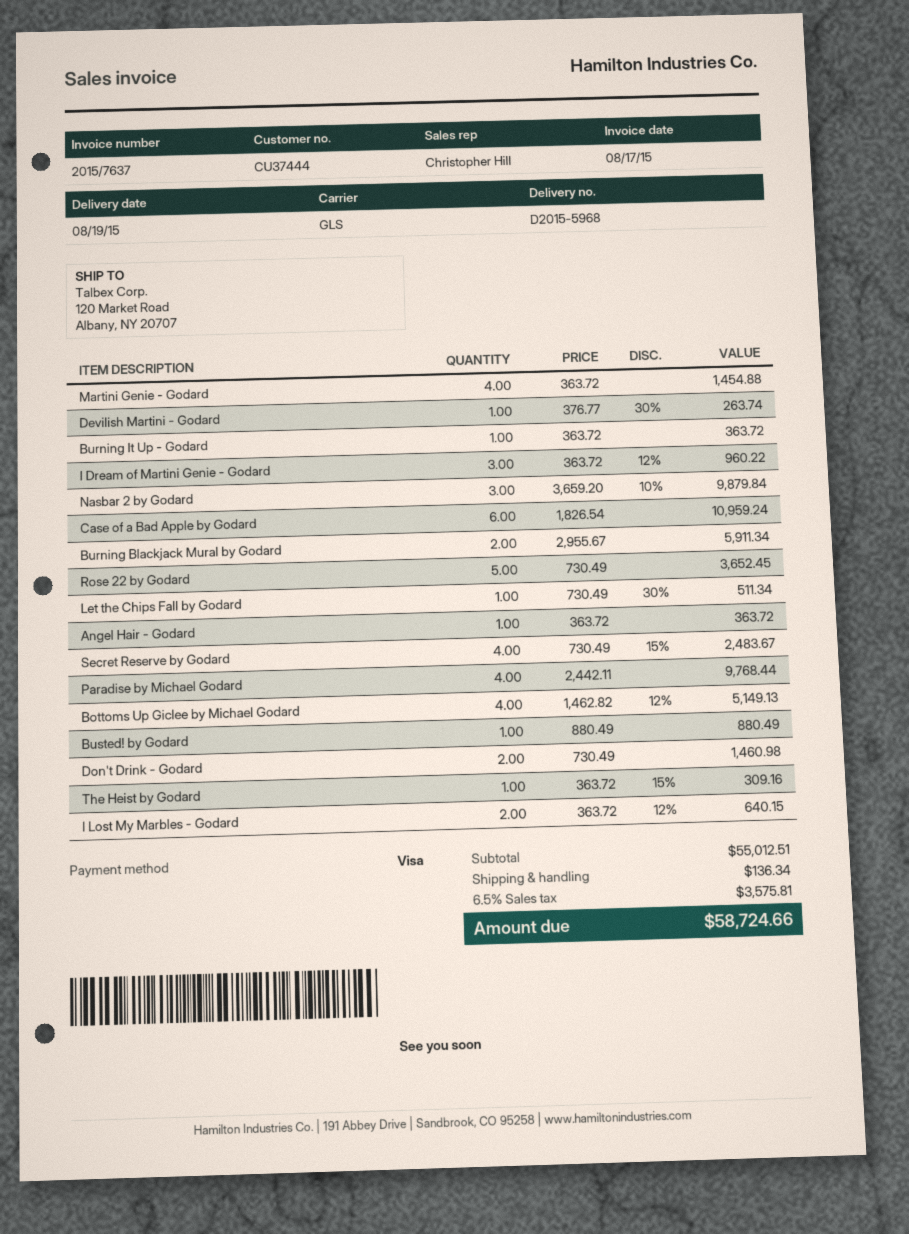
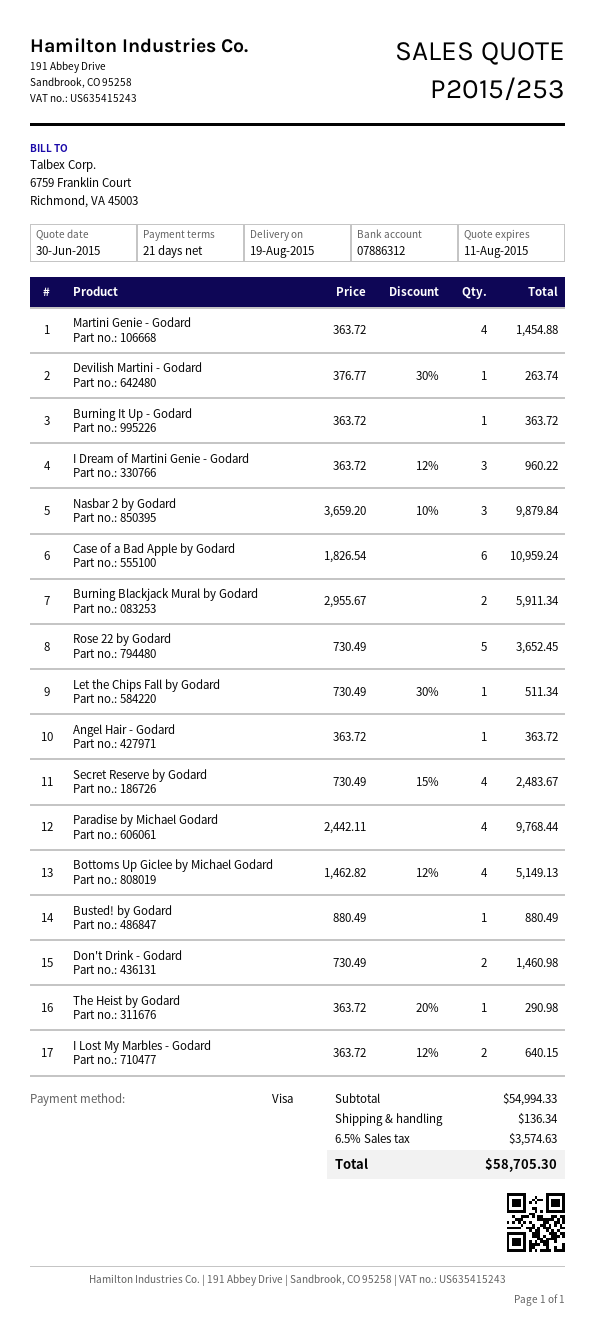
The Heist by Godard: 1 x 363.72 - 15% = 309.16 -> 1 x 363.72 - 20% = 290.98
subtotal: 55012.51 -> 54994.33
tax: 6.5% = 3575.81 -> 6.5% = 3574.63
total: 58724.66 -> 58705.30

